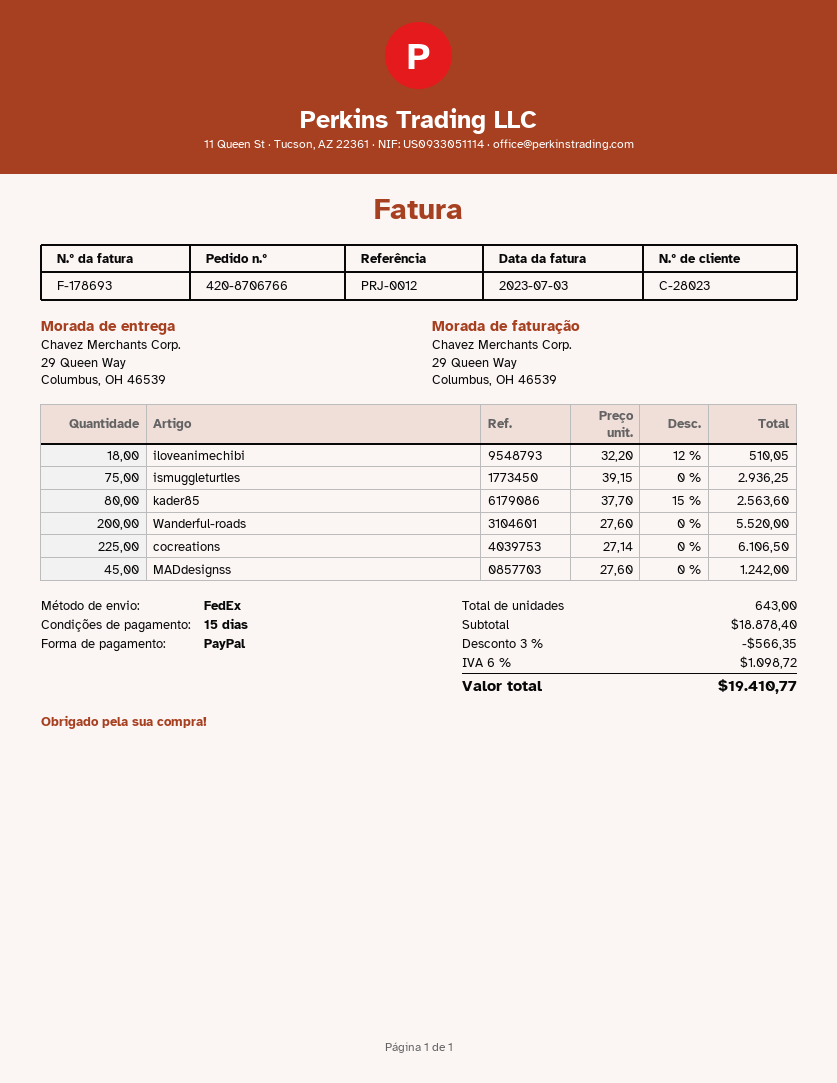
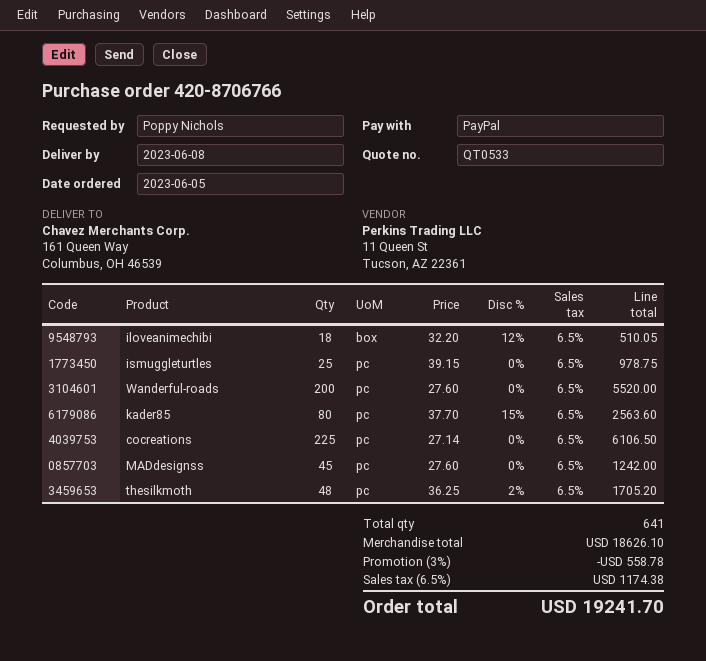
ship to: 29 Queen Way, Columbus, OH 46539 -> 161 Queen Way, Columbus, OH 46539
ismuggleturtles: 75 x 39.15 = 2936.25 -> 25 x 39.15 = 978.75
thesilkmoth: none -> 48 x 36.25 - 2% = 1705.20
total quantity: 643 -> 641
subtotal: 18878.40 -> 18626.10
discount: 3% = 566.35 -> 3% = 558.78
tax: 6% = 1098.72 -> 6.5% = 1174.38
total: 19410.77 -> 19241.70

